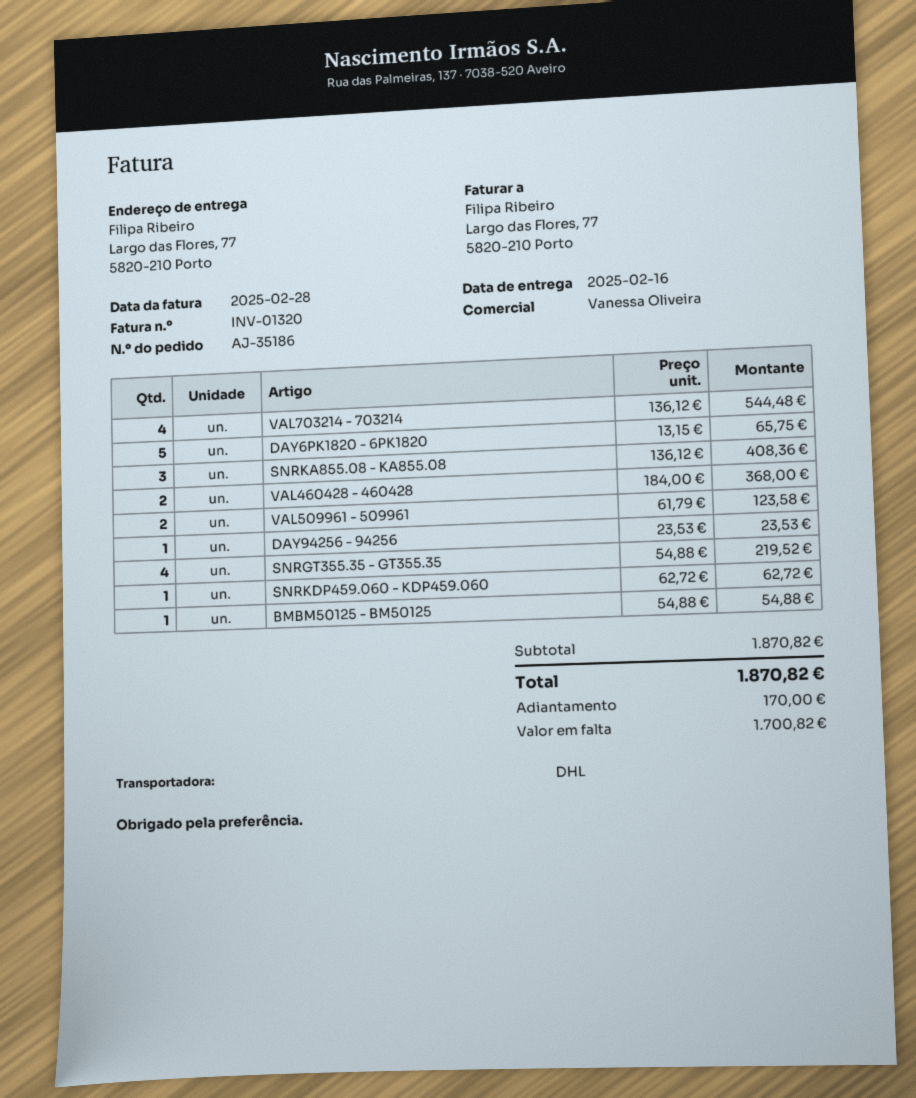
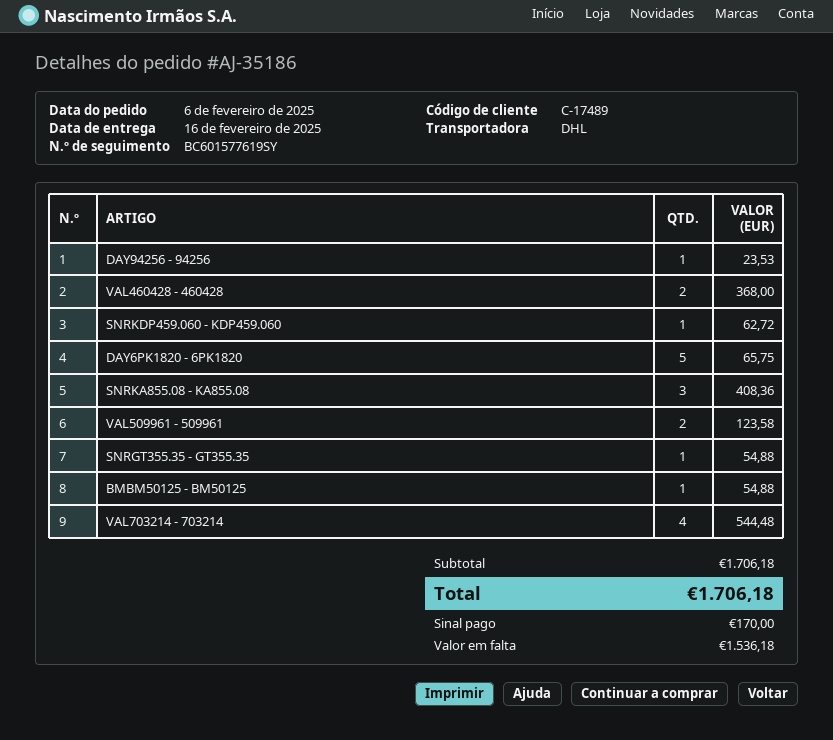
SNRGT355.35 - GT355.35: 4 for 219.52 -> 1 for 54.88
subtotal: 1870.82 -> 1706.18
total: 1870.82 -> 1706.18
balance: 1700.82 -> 1536.18

